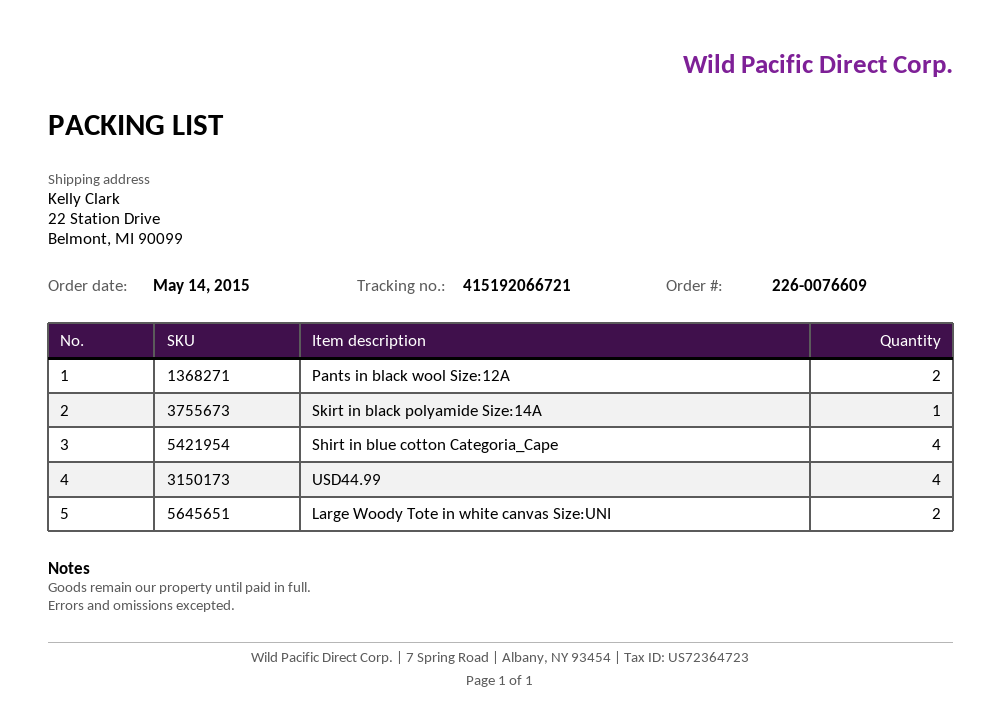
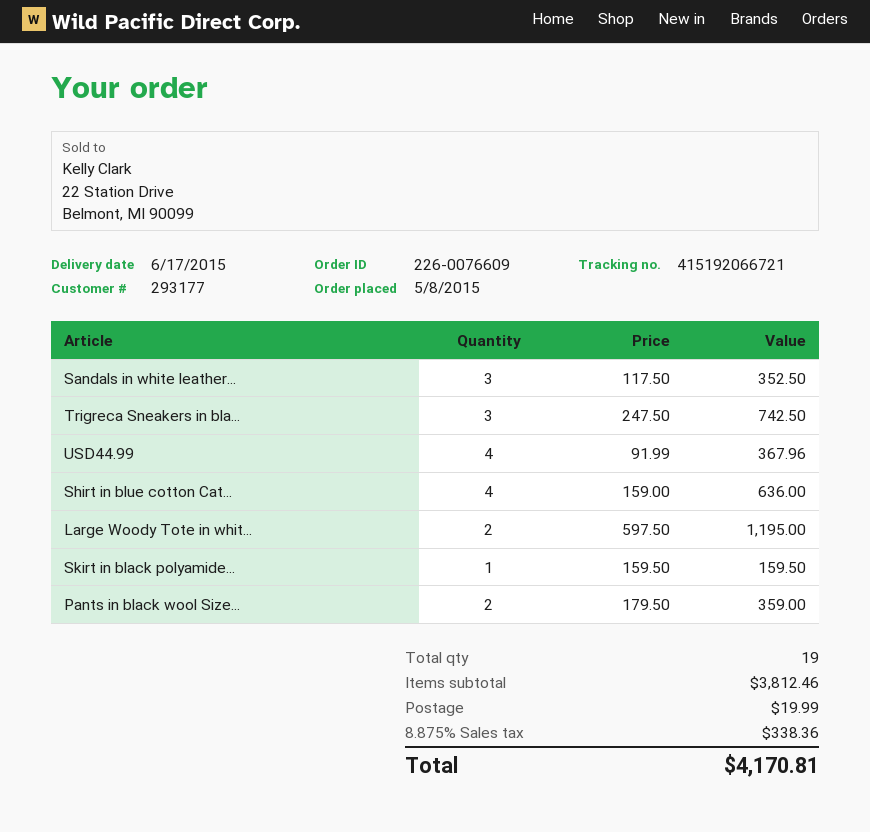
order date: 2015-05-14 -> 2015-05-08
Sandals in white leather...: none -> 3
Trigreca Sneakers in bla...: none -> 3

